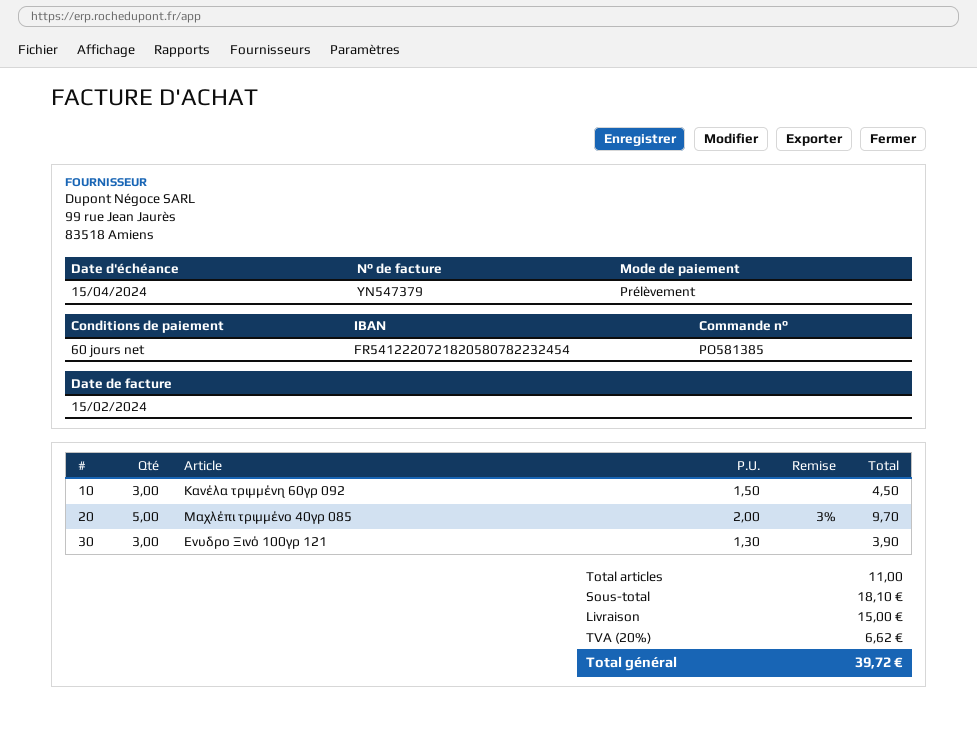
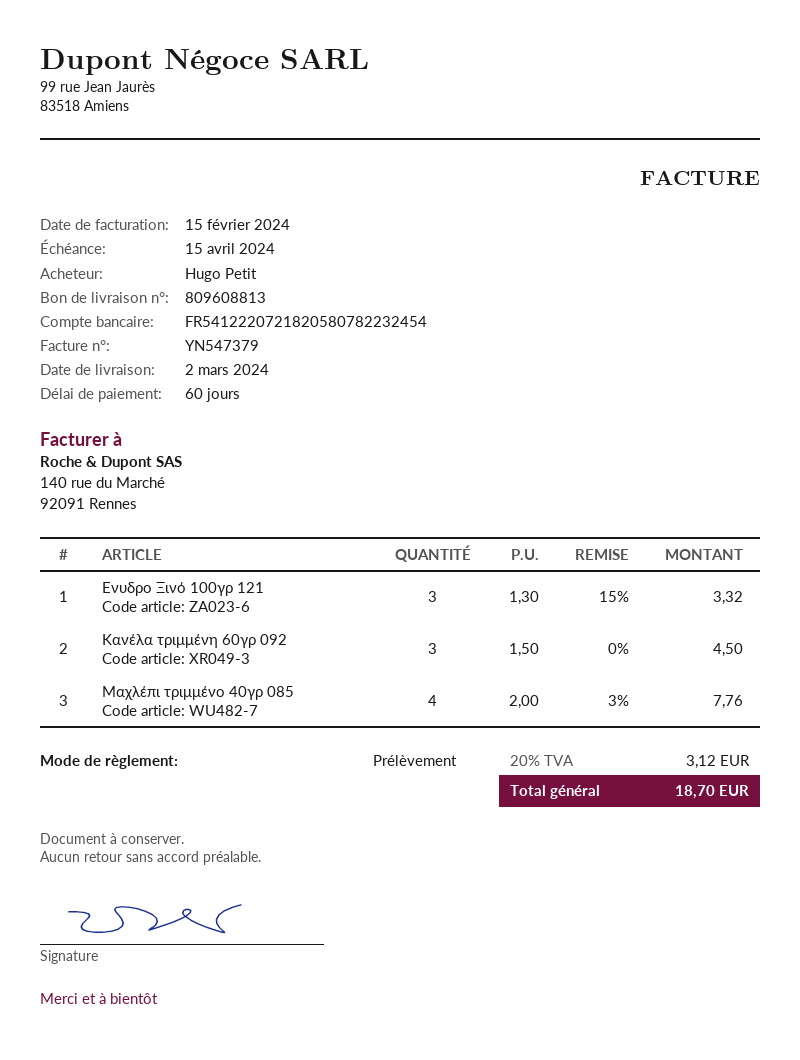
Μαχλέπι τριμμένο 40γρ 085: 5 x 2.00 - 3% = 9.70 -> 4 x 2.00 - 3% = 7.76
Ενυδρο Ξινό 100γρ 121: 3 x 1.30 = 3.90 -> 3 x 1.30 - 15% = 3.32
shipping: 15.00 -> none
tax: 20% = 6.62 -> 20% = 3.12
total: 39.72 -> 18.70

